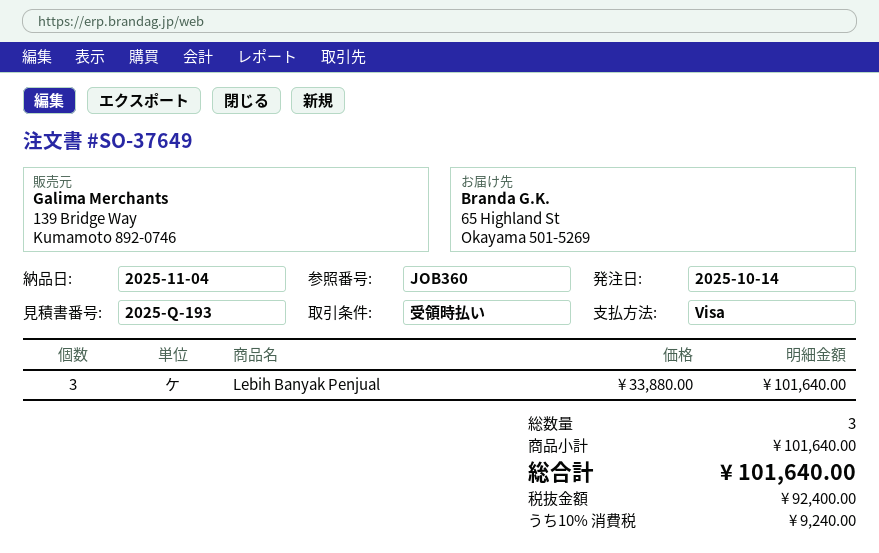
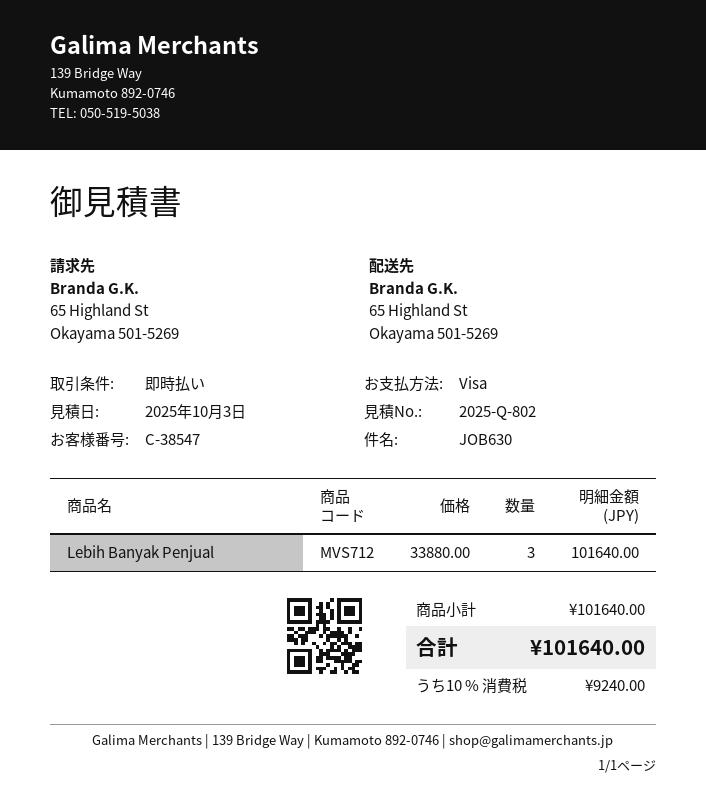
quote number: 2025-Q-193 -> 2025-Q-802
reference: JOB360 -> JOB630

